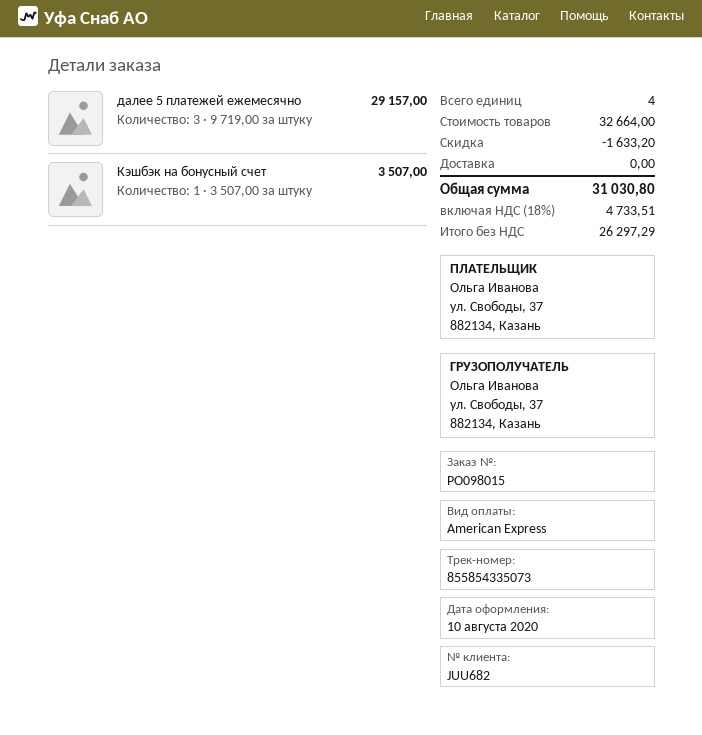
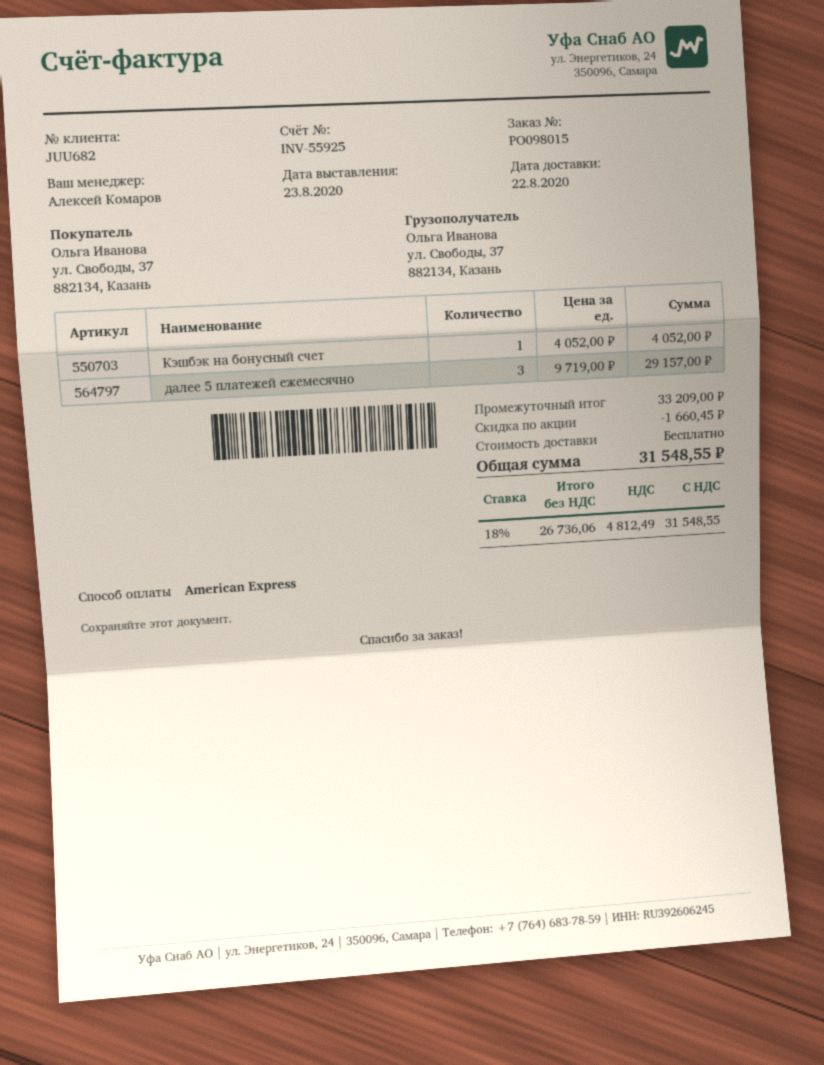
Кэшбэк на бонусный счет: 1 x 3507.00 = 3507.00 -> 1 x 4052.00 = 4052.00
subtotal: 32664.00 -> 33209.00
discount: 1633.20 -> 1660.45
net: 26297.29 -> 26736.06
tax: 18% = 4733.51 -> 18% = 4812.49
total: 31030.80 -> 31548.55

